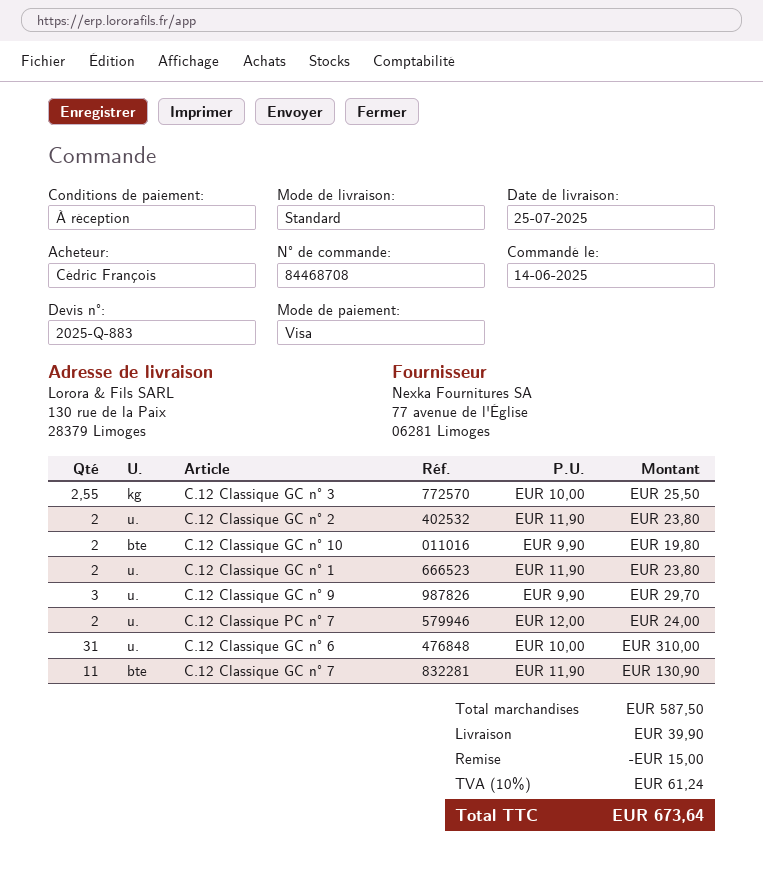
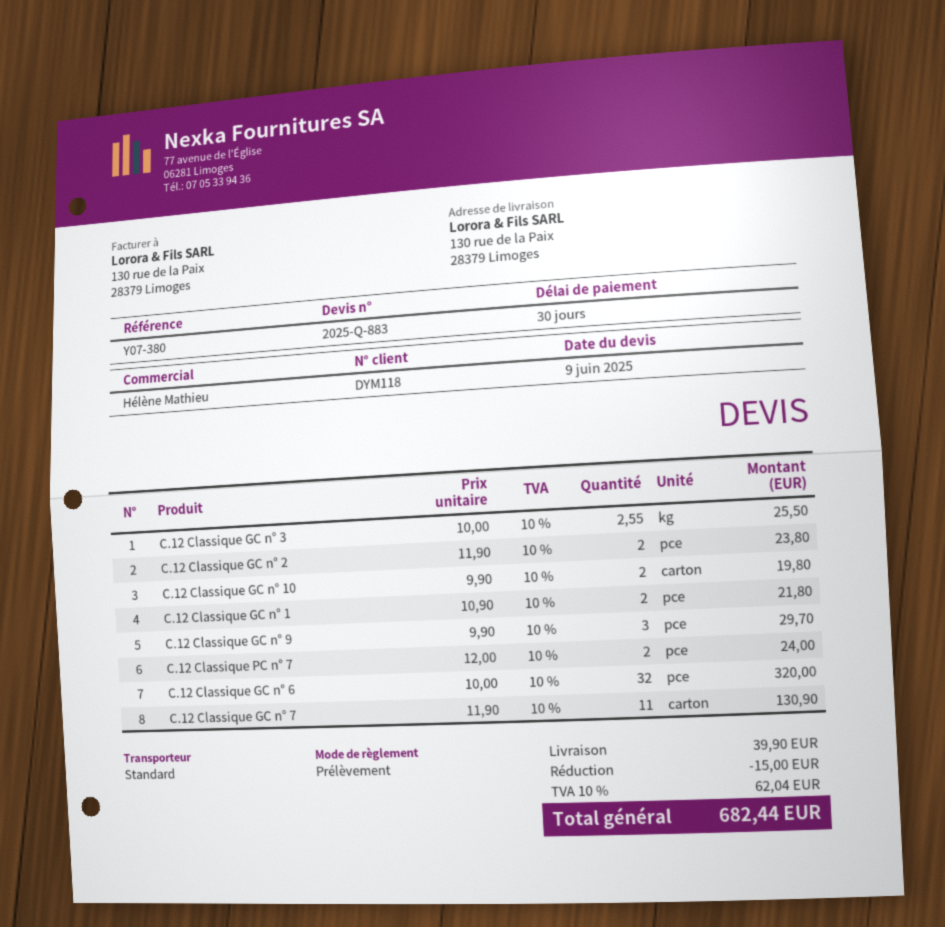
payment terms: on receipt -> 30 days
payment method: Visa -> direct debit
C.12 Classique GC n° 1: 2 x 11.90 = 23.80 -> 2 x 10.90 = 21.80
C.12 Classique GC n° 6: 31 x 10.00 = 310.00 -> 32 x 10.00 = 320.00
tax: 10% = 61.24 -> 10% = 62.04
total: 673.64 -> 682.44

